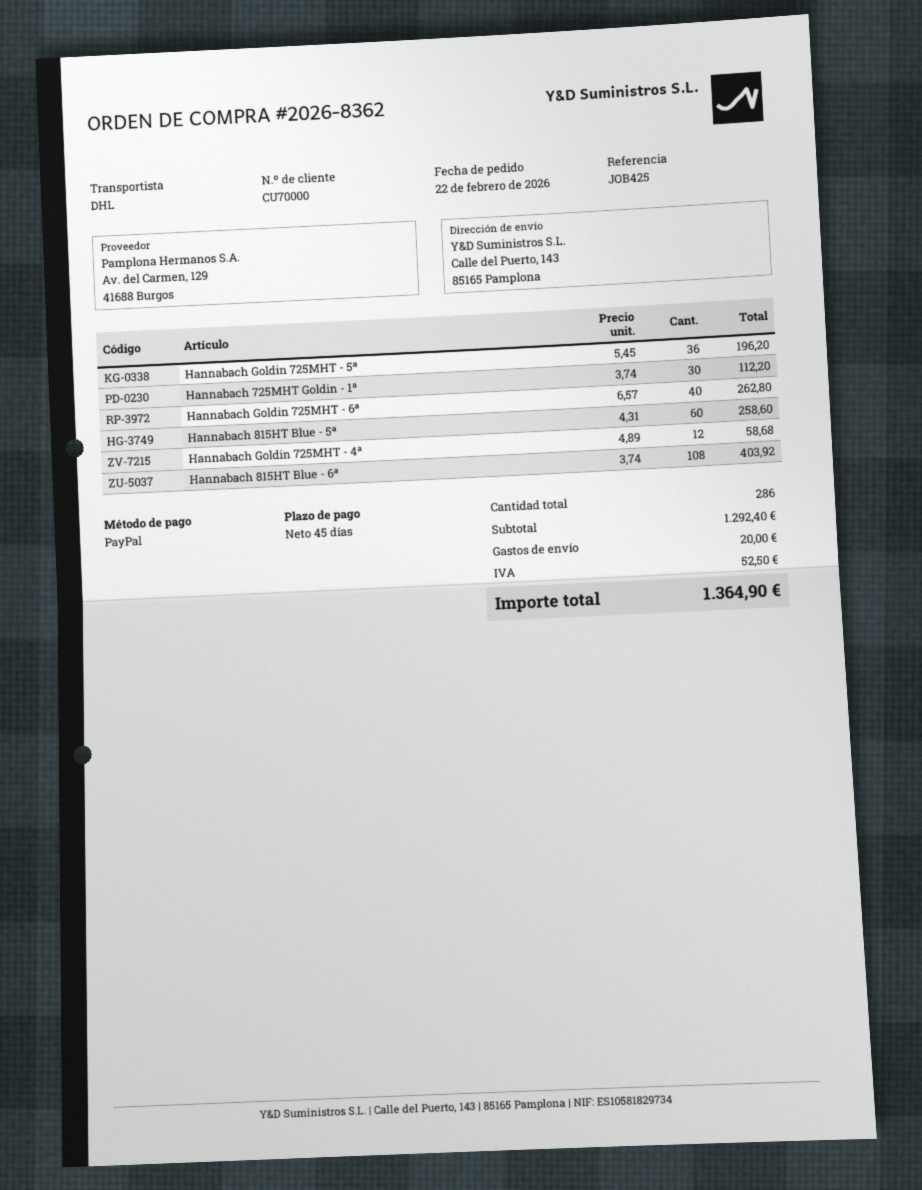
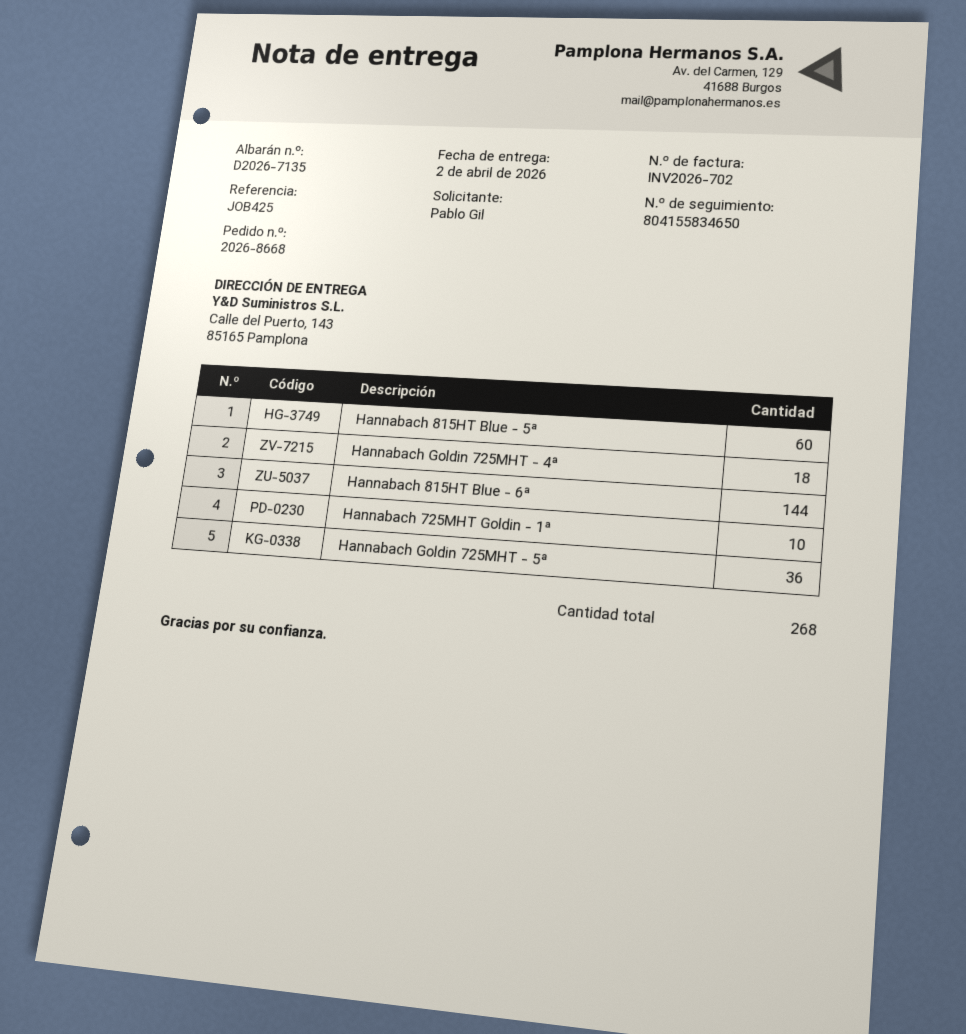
order number: 2026-8362 -> 2026-8668
Hannabach 725MHT Goldin - 1ª: 30 -> 10
Hannabach Goldin 725MHT - 6ª: 40 -> none
Hannabach Goldin 725MHT - 4ª: 12 -> 18
Hannabach 815HT Blue - 6ª: 108 -> 144
total quantity: 286 -> 268

